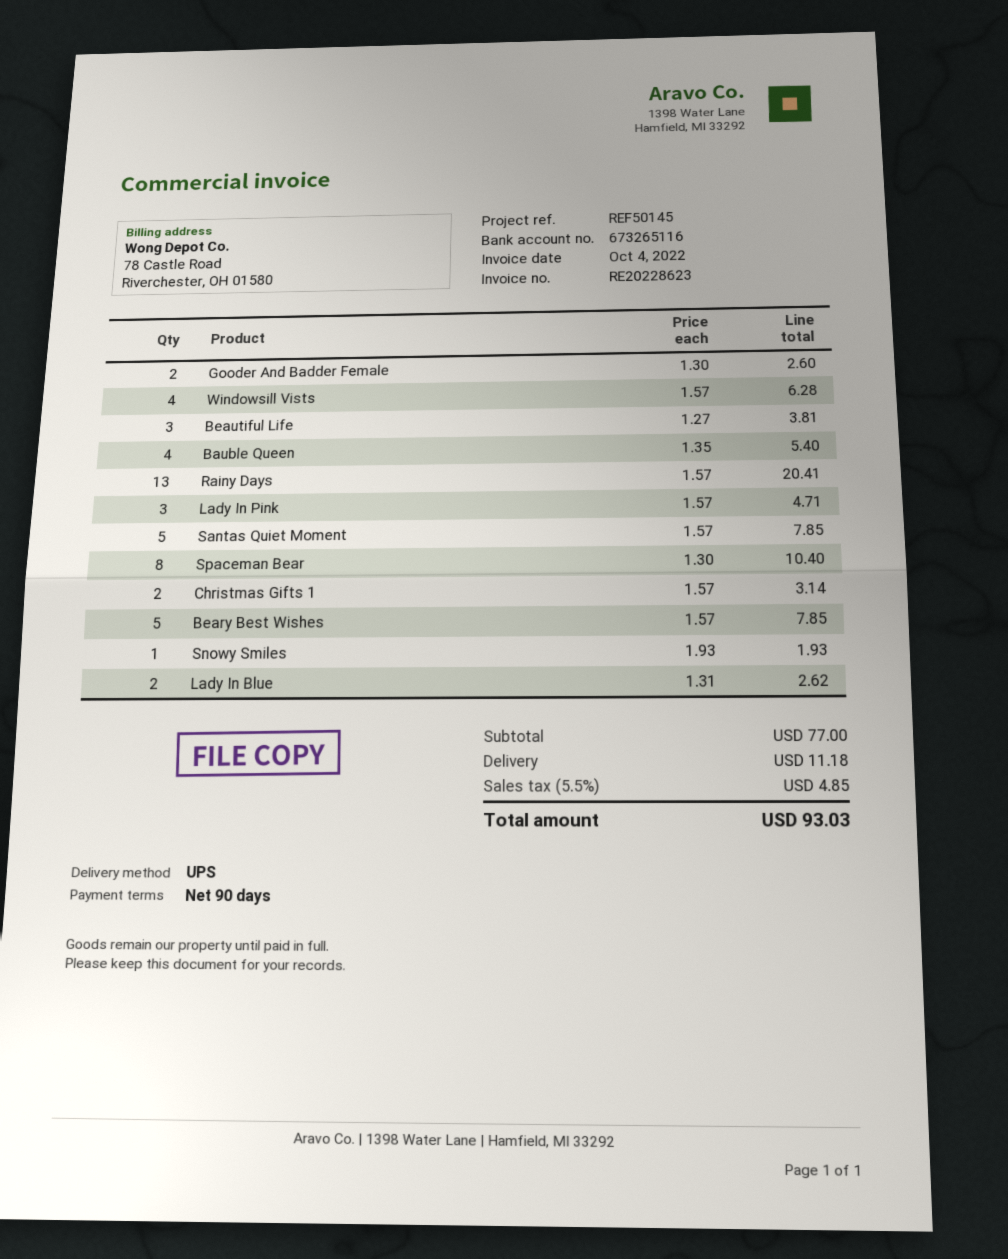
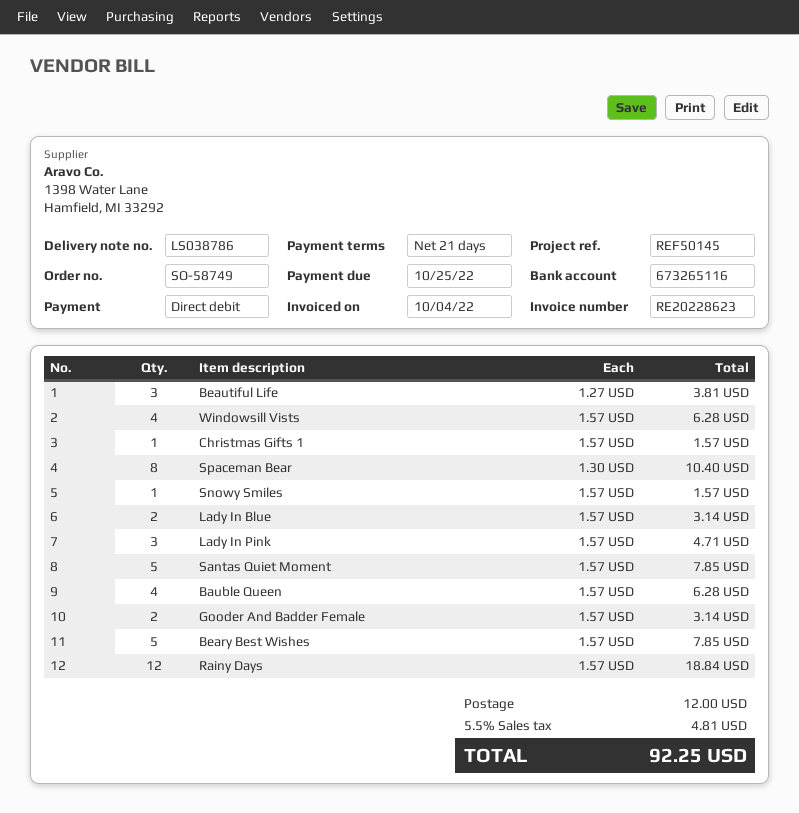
payment terms: 90 days -> 21 days
Gooder And Badder Female: 2 x 1.30 = 2.60 -> 2 x 1.57 = 3.14
Bauble Queen: 4 x 1.35 = 5.40 -> 4 x 1.57 = 6.28
Rainy Days: 13 x 1.57 = 20.41 -> 12 x 1.57 = 18.84
Christmas Gifts 1: 2 x 1.57 = 3.14 -> 1 x 1.57 = 1.57
Snowy Smiles: 1 x 1.93 = 1.93 -> 1 x 1.57 = 1.57
Lady In Blue: 2 x 1.31 = 2.62 -> 2 x 1.57 = 3.14
shipping: 11.18 -> 12.00
tax: 5.5% = 4.85 -> 5.5% = 4.81
total: 93.03 -> 92.25

